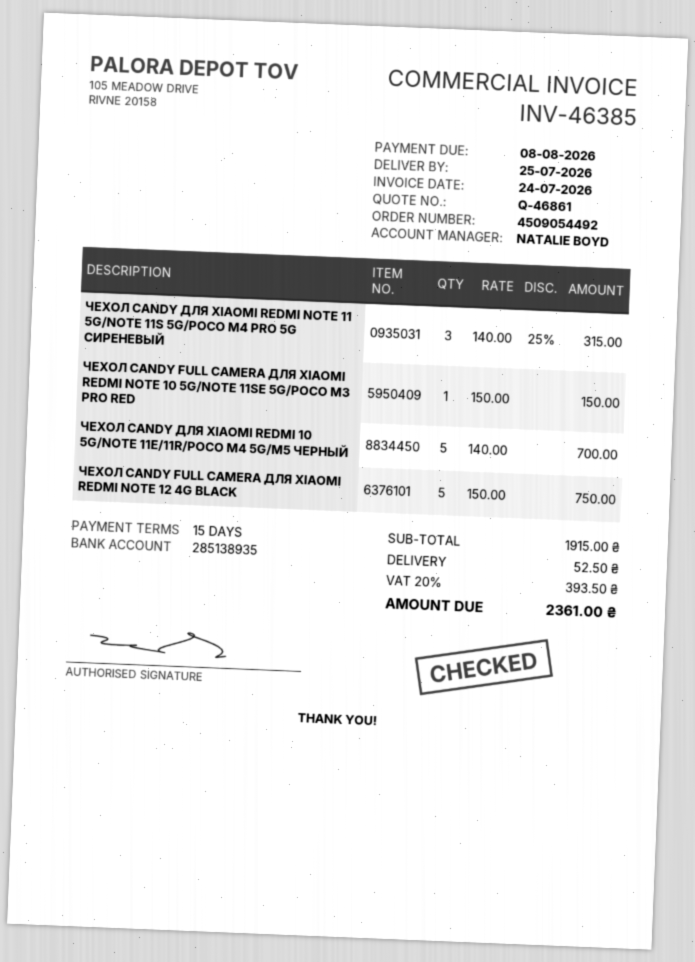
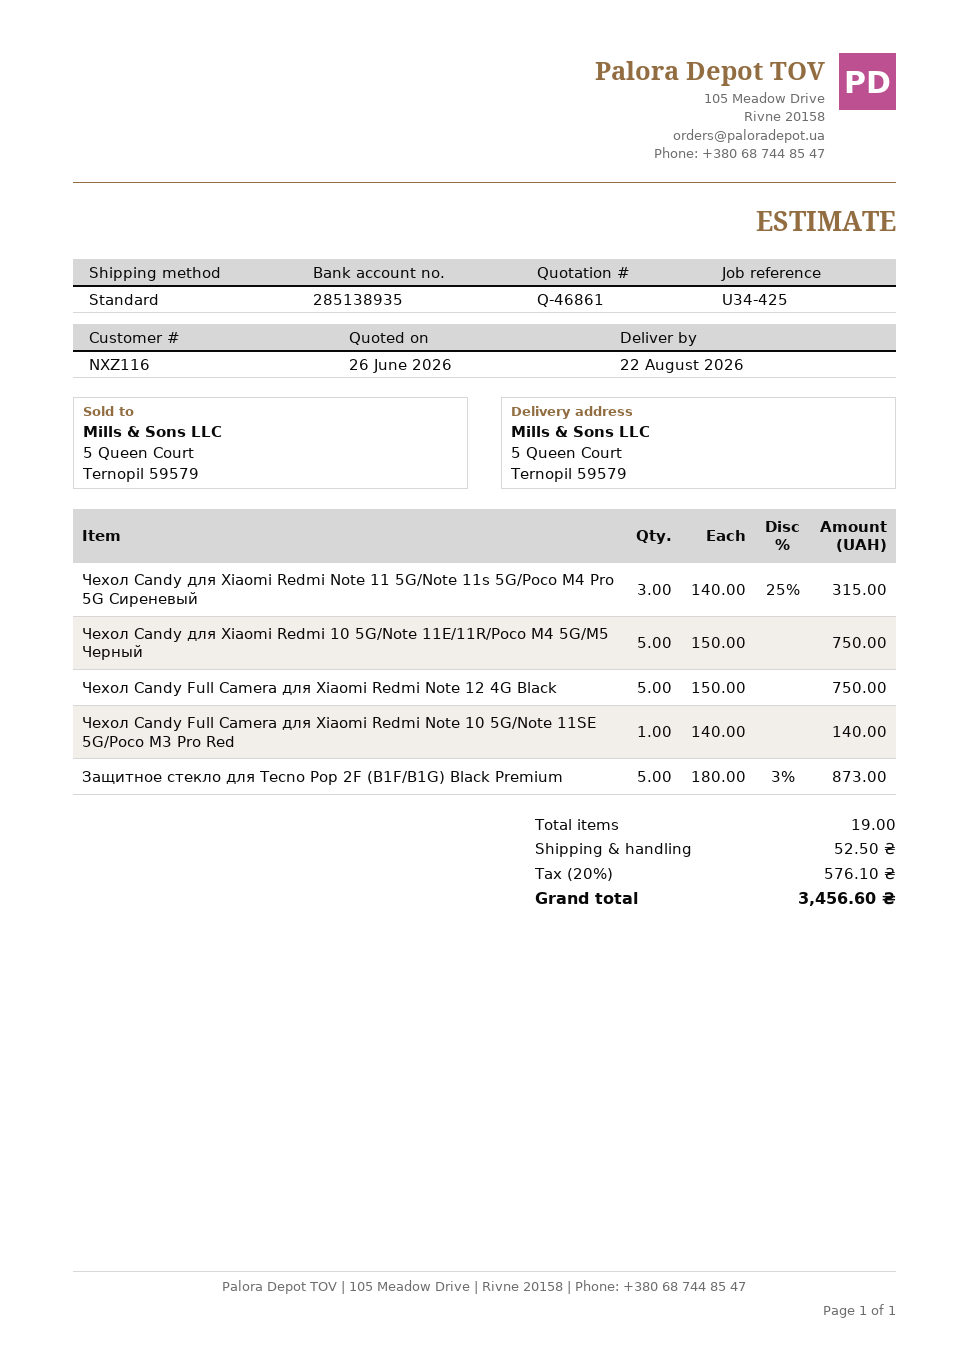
delivery date: 2026-07-25 -> 2026-08-22
ЧЕХОЛ CANDY FULL CAMERA ДЛЯ XIAOMI REDMI NOTE 10 5G/NOTE 11SE 5G/POCO M3 PRO RED: 1 x 150.00 = 150.00 -> 1 x 140.00 = 140.00
ЧЕХОЛ CANDY ДЛЯ XIAOMI REDMI 10 5G/NOTE 11E/11R/POCO M4 5G/M5 ЧЕРНЫЙ: 5 x 140.00 = 700.00 -> 5 x 150.00 = 750.00
Защитное стекло для Tecno Pop 2F (B1F/B1G) Black Premium: none -> 5 x 180.00 - 3% = 873.00
tax: 20% = 393.50 -> 20% = 576.10
total: 2361.00 -> 3456.60

